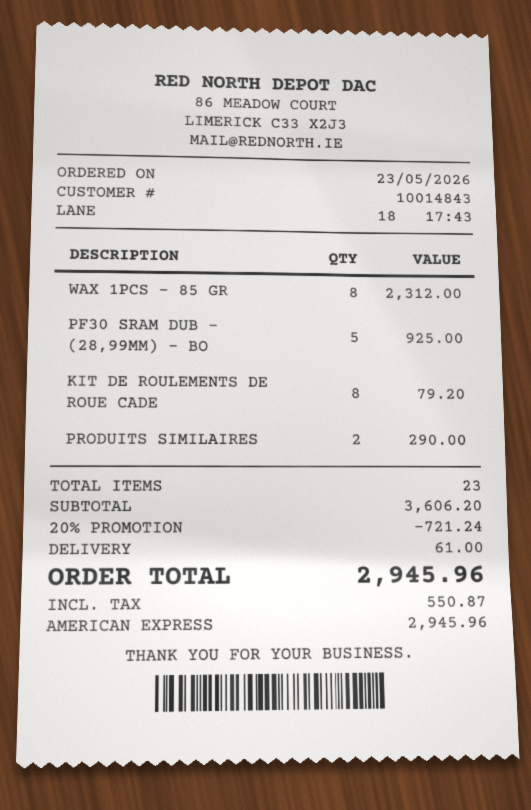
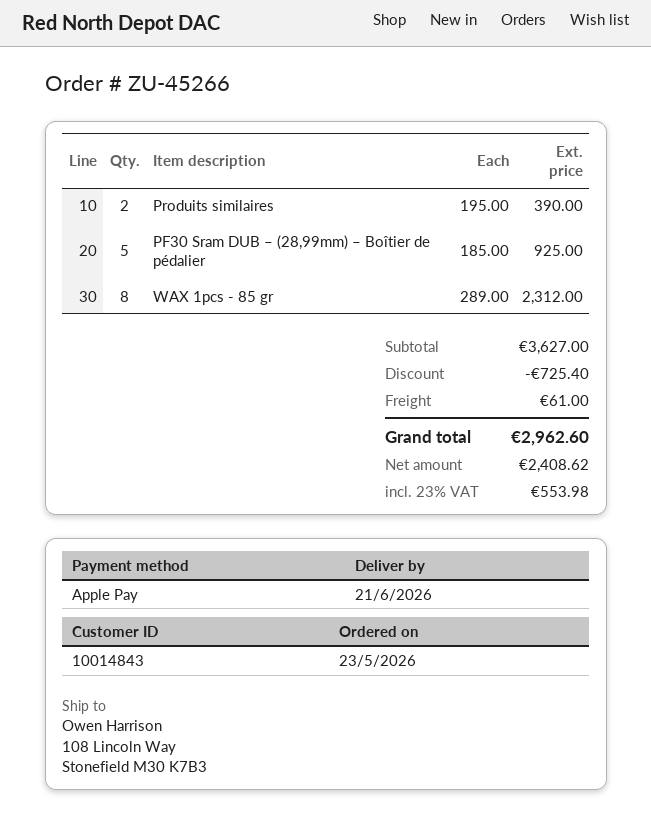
payment method: American Express -> Apple Pay
KIT DE ROULEMENTS DE ROUE CADE: 8 for 79.20 -> none
PRODUITS SIMILAIRES: 2 for 290.00 -> 2 for 390.00
subtotal: 3606.20 -> 3627.00
discount: 721.24 -> 725.40
tax: 550.87 -> 553.98
total: 2945.96 -> 2962.60

